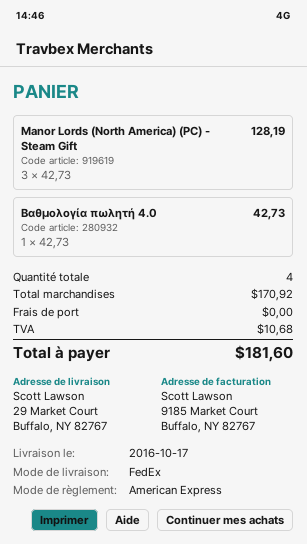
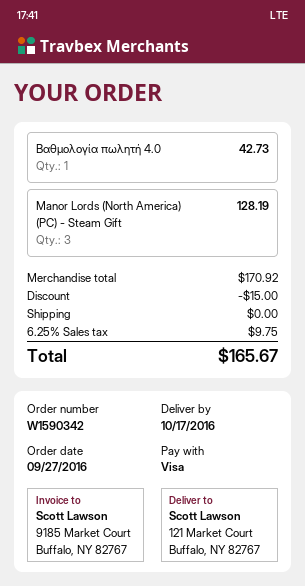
payment method: American Express -> Visa
ship to: 29 Market Court, Buffalo, NY 82767 -> 121 Market Court, Buffalo, NY 82767
discount: none -> 15.00
tax: 10.68 -> 9.75
total: 181.60 -> 165.67

